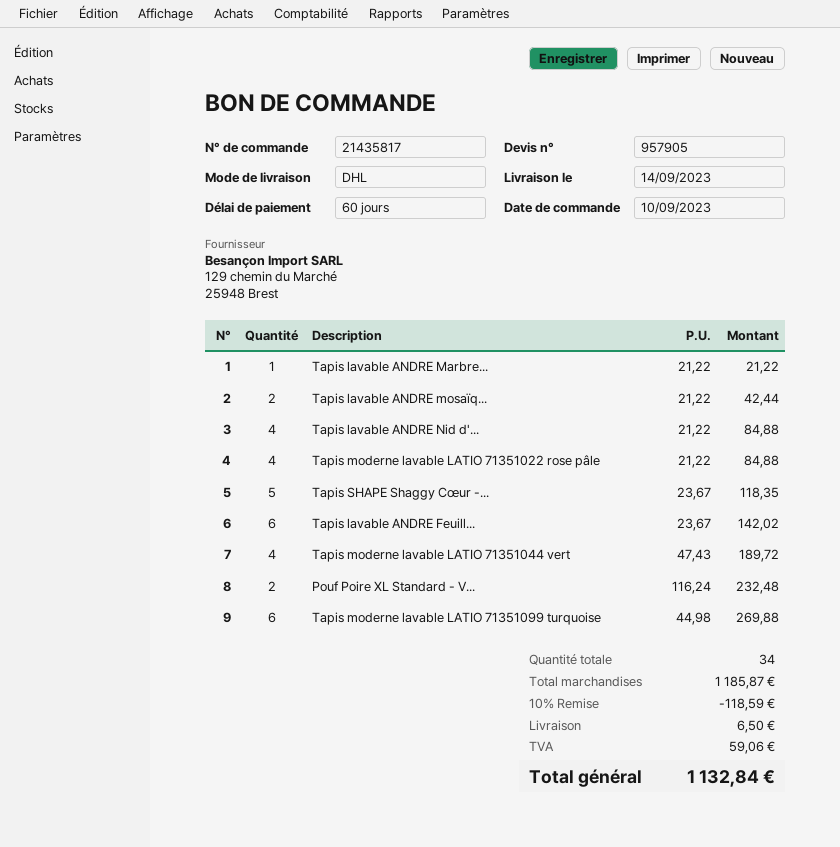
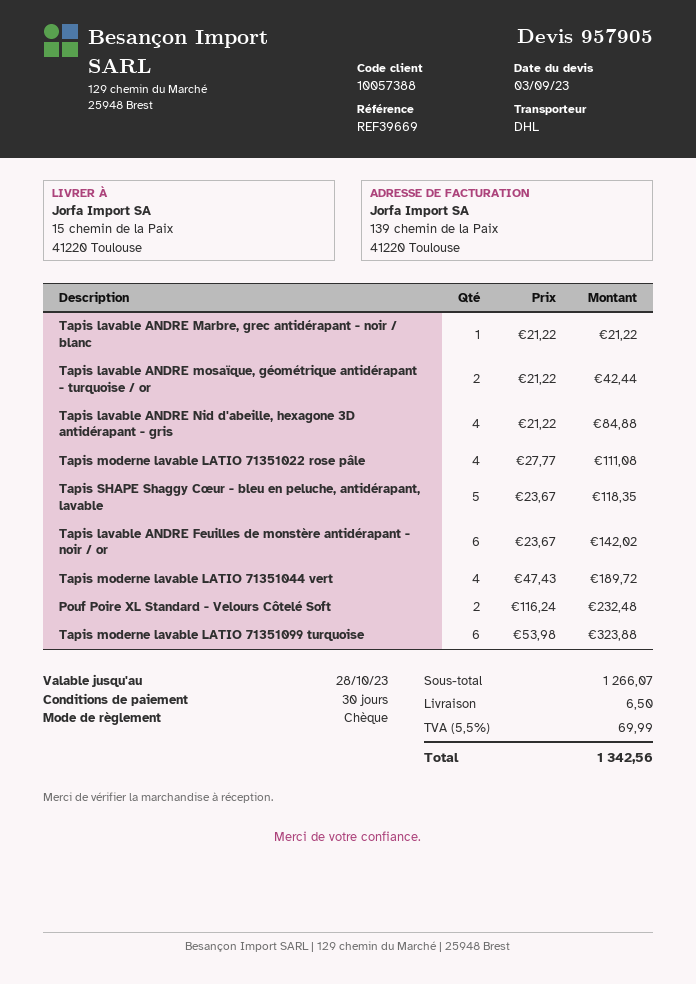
payment terms: 60 days -> 30 days
Tapis moderne lavable LATIO 71351022 rose pâle: 4 x 21.22 = 84.88 -> 4 x 27.77 = 111.08
Tapis moderne lavable LATIO 71351099 turquoise: 6 x 44.98 = 269.88 -> 6 x 53.98 = 323.88
subtotal: 1185.87 -> 1266.07
discount: 10% = 118.59 -> none
tax: 59.06 -> 69.99
total: 1132.84 -> 1342.56

